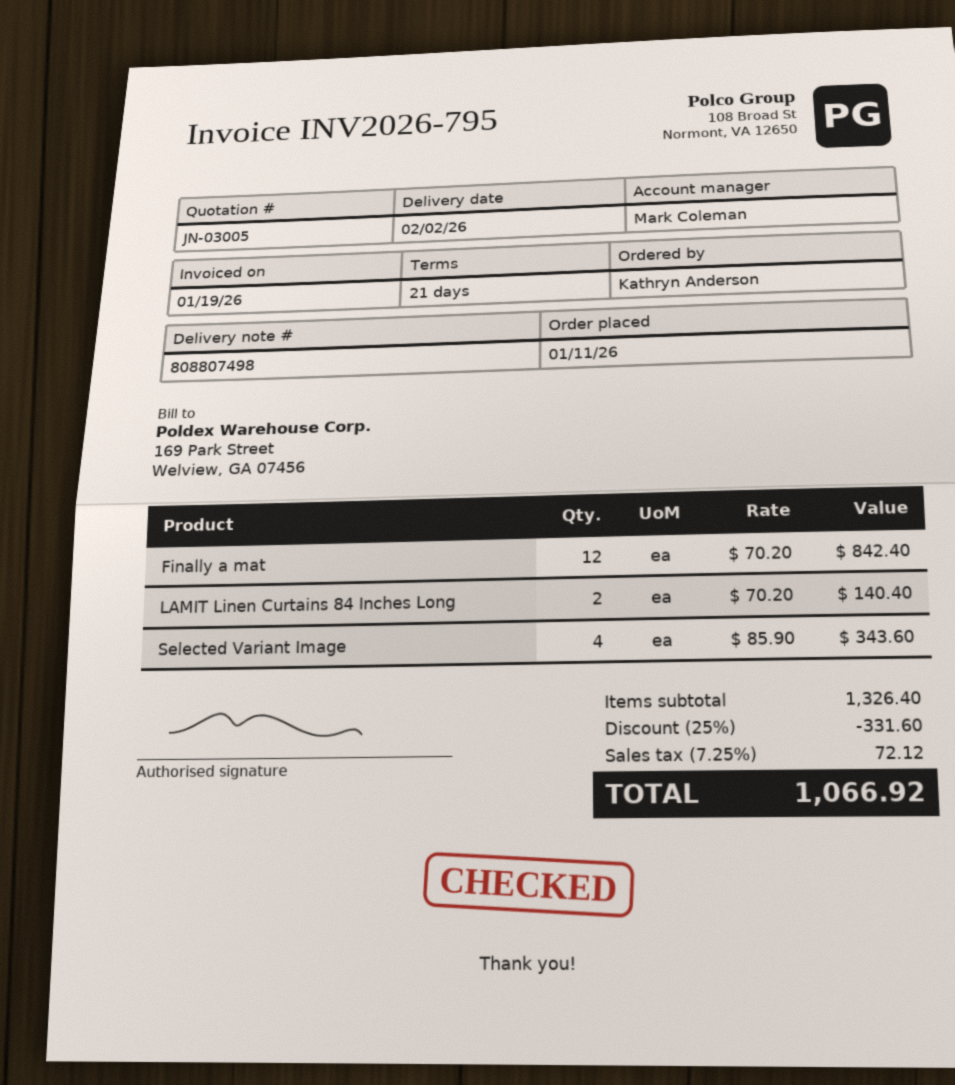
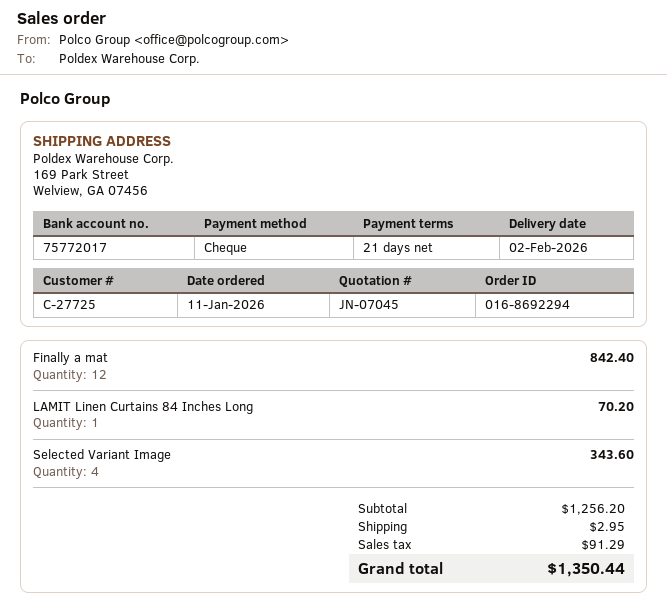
quote number: JN-03005 -> JN-07045
LAMIT Linen Curtains 84 Inches Long: 2 for 140.40 -> 1 for 70.20
subtotal: 1326.40 -> 1256.20
discount: 25% = 331.60 -> none
shipping: none -> 2.95
tax: 72.12 -> 91.29
total: 1066.92 -> 1350.44

